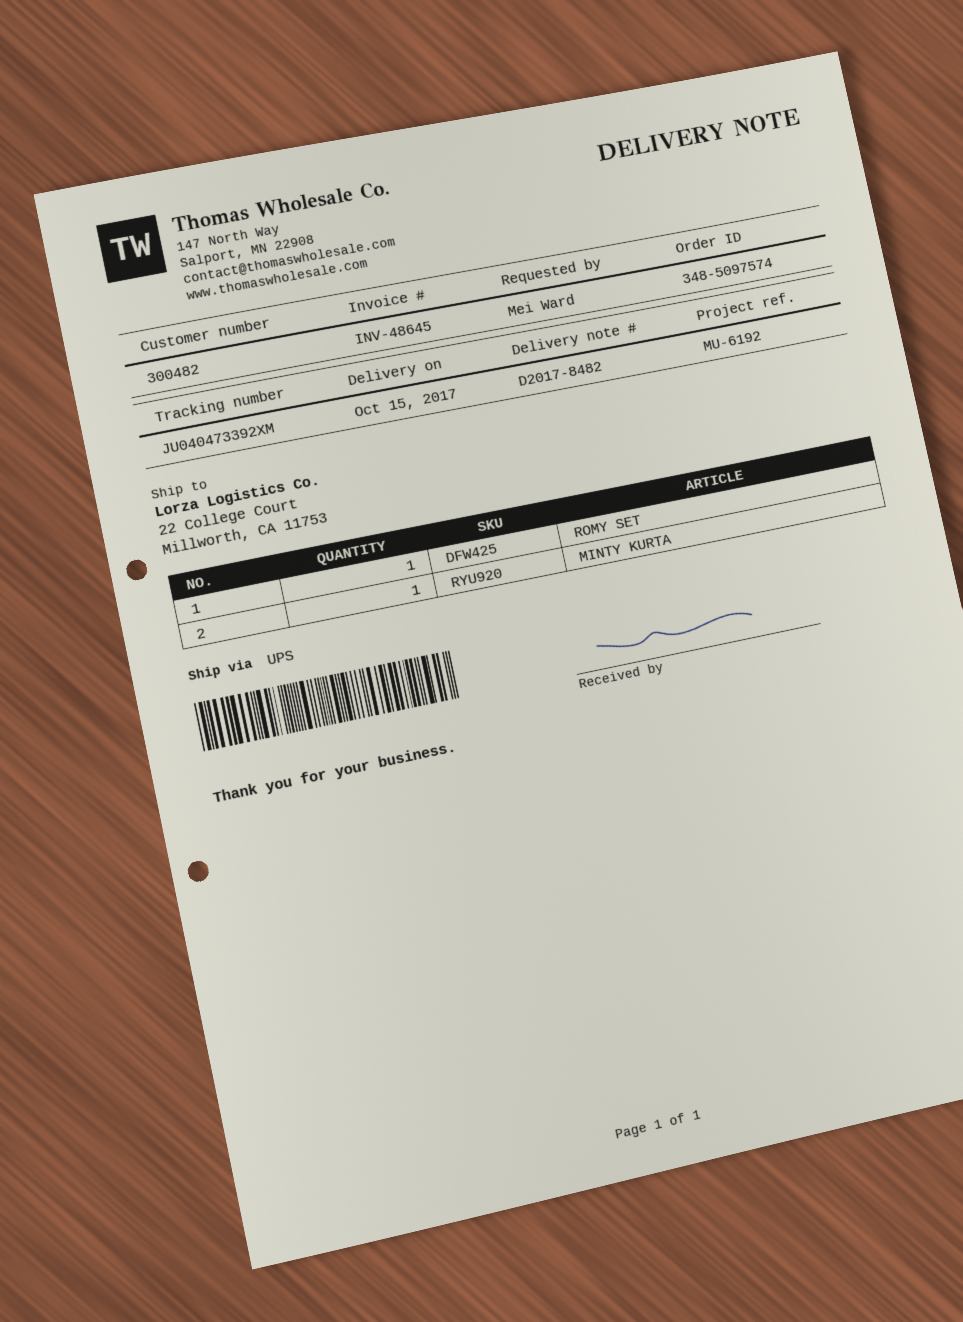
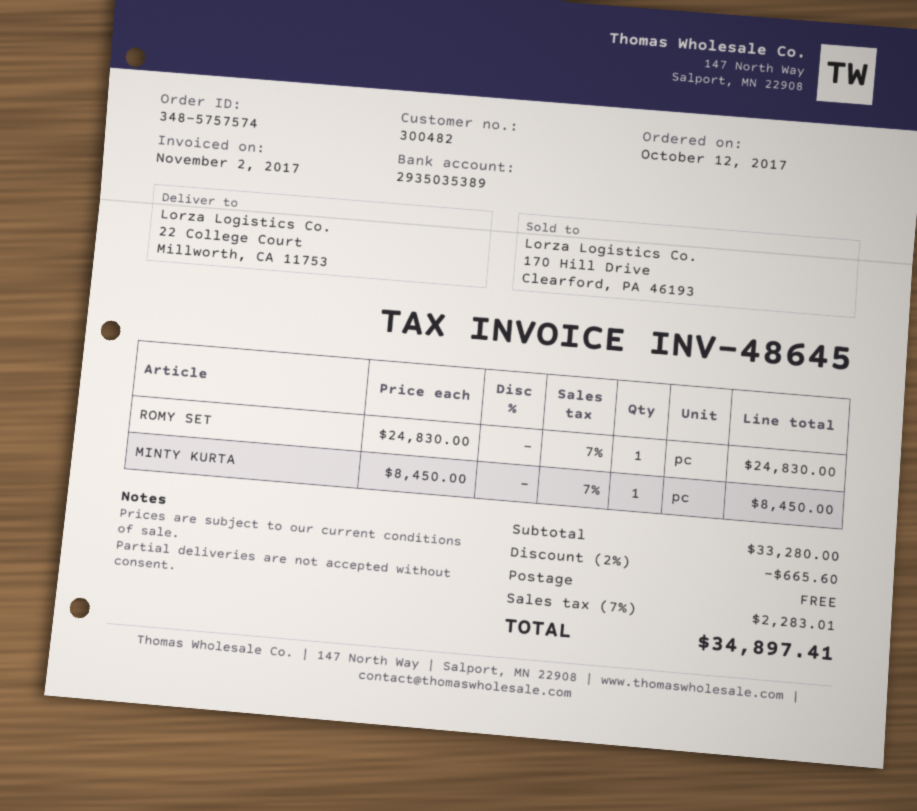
order number: 348-5097574 -> 348-5757574

